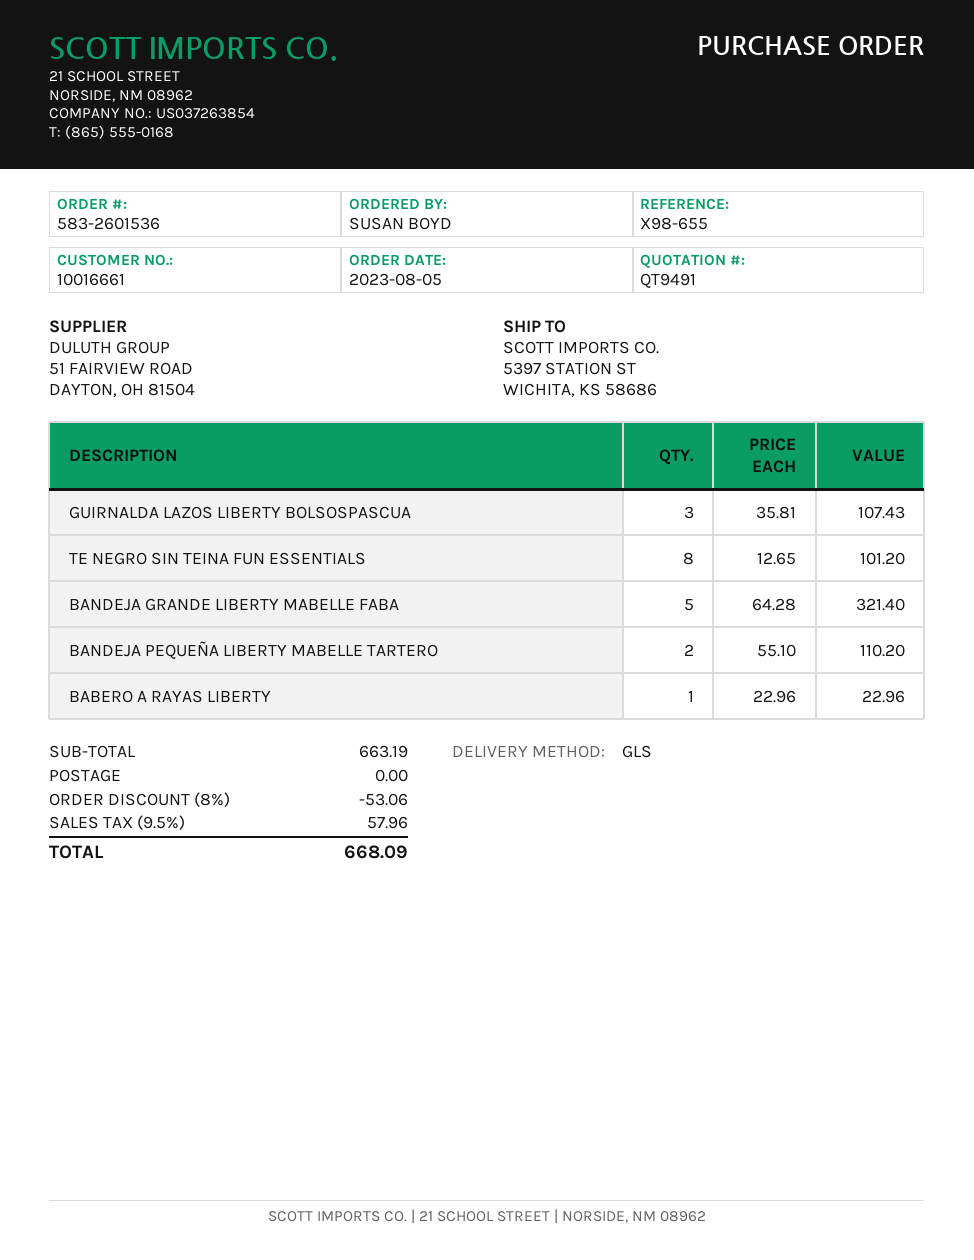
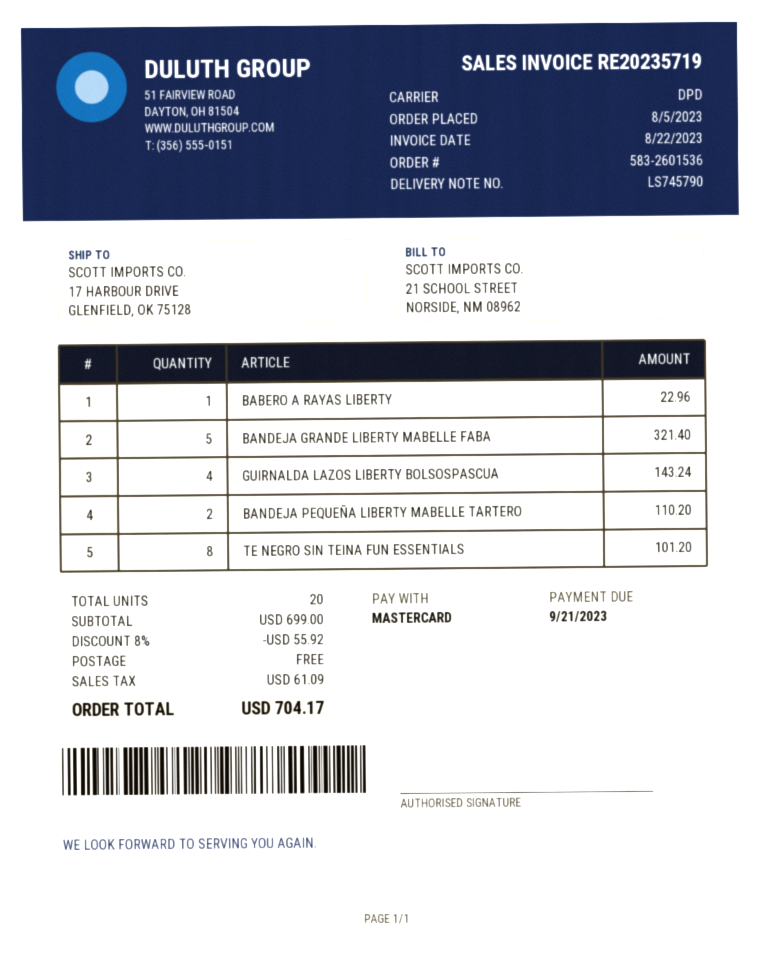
shipping method: GLS -> DPD
ship to: 5397 STATION ST, WICHITA, KS 58686 -> 17 HARBOUR DRIVE, GLENFIELD, OK 75128
GUIRNALDA LAZOS LIBERTY BOLSOSPASCUA: 3 for 107.43 -> 4 for 143.24
subtotal: 663.19 -> 699.00
discount: 8% = 53.06 -> 8% = 55.92
tax: 57.96 -> 61.09
total: 668.09 -> 704.17

